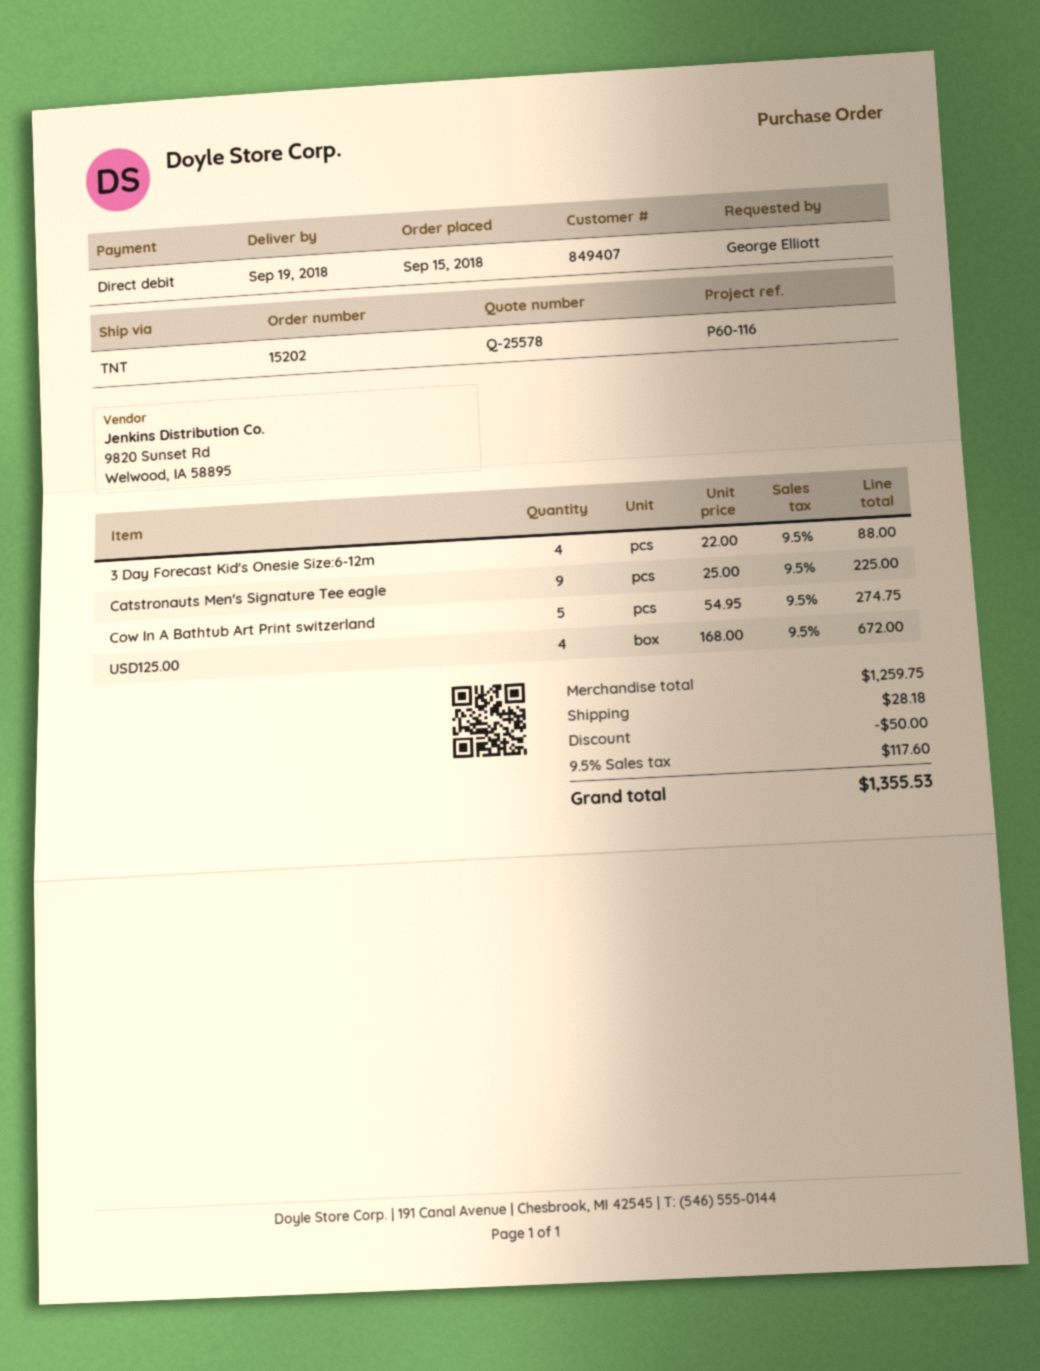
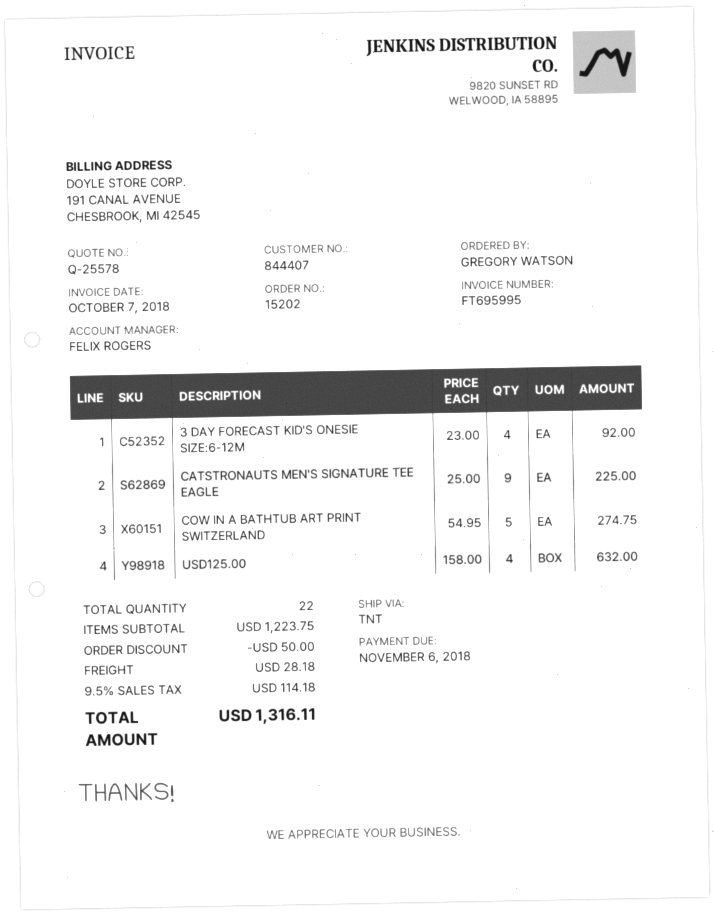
customer number: 849407 -> 844407
ordered by: George Elliott -> GREGORY WATSON
3 Day Forecast Kid's Onesie Size:6-12m: 4 x 22.00 = 88.00 -> 4 x 23.00 = 92.00
USD125.00: 4 x 168.00 = 672.00 -> 4 x 158.00 = 632.00
subtotal: 1259.75 -> 1223.75
tax: 9.5% = 117.60 -> 9.5% = 114.18
total: 1355.53 -> 1316.11

